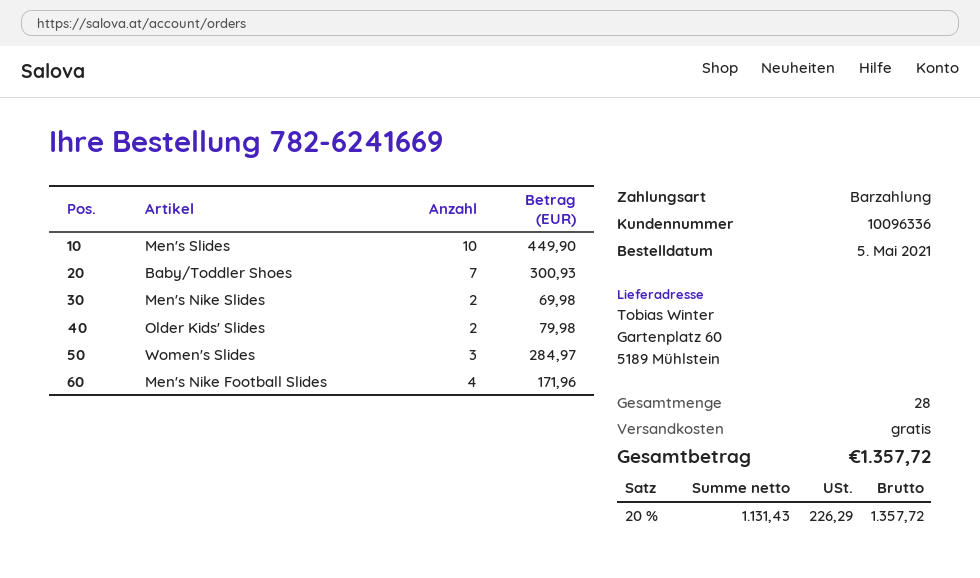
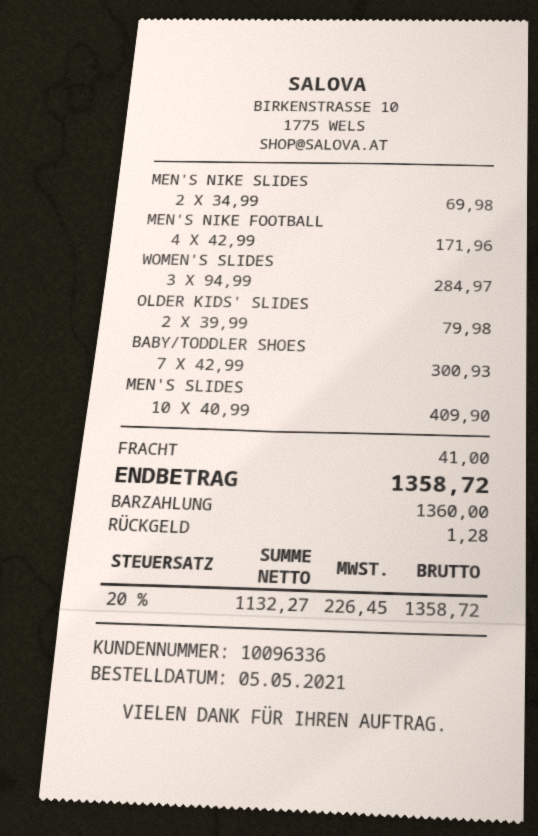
Men's Slides: 10 for 449.90 -> 10 for 409.90
shipping: 0.00 -> 41.00
net: 1131.43 -> 1132.27
tax: 20% = 226.29 -> 20% = 226.45
total: 1357.72 -> 1358.72

